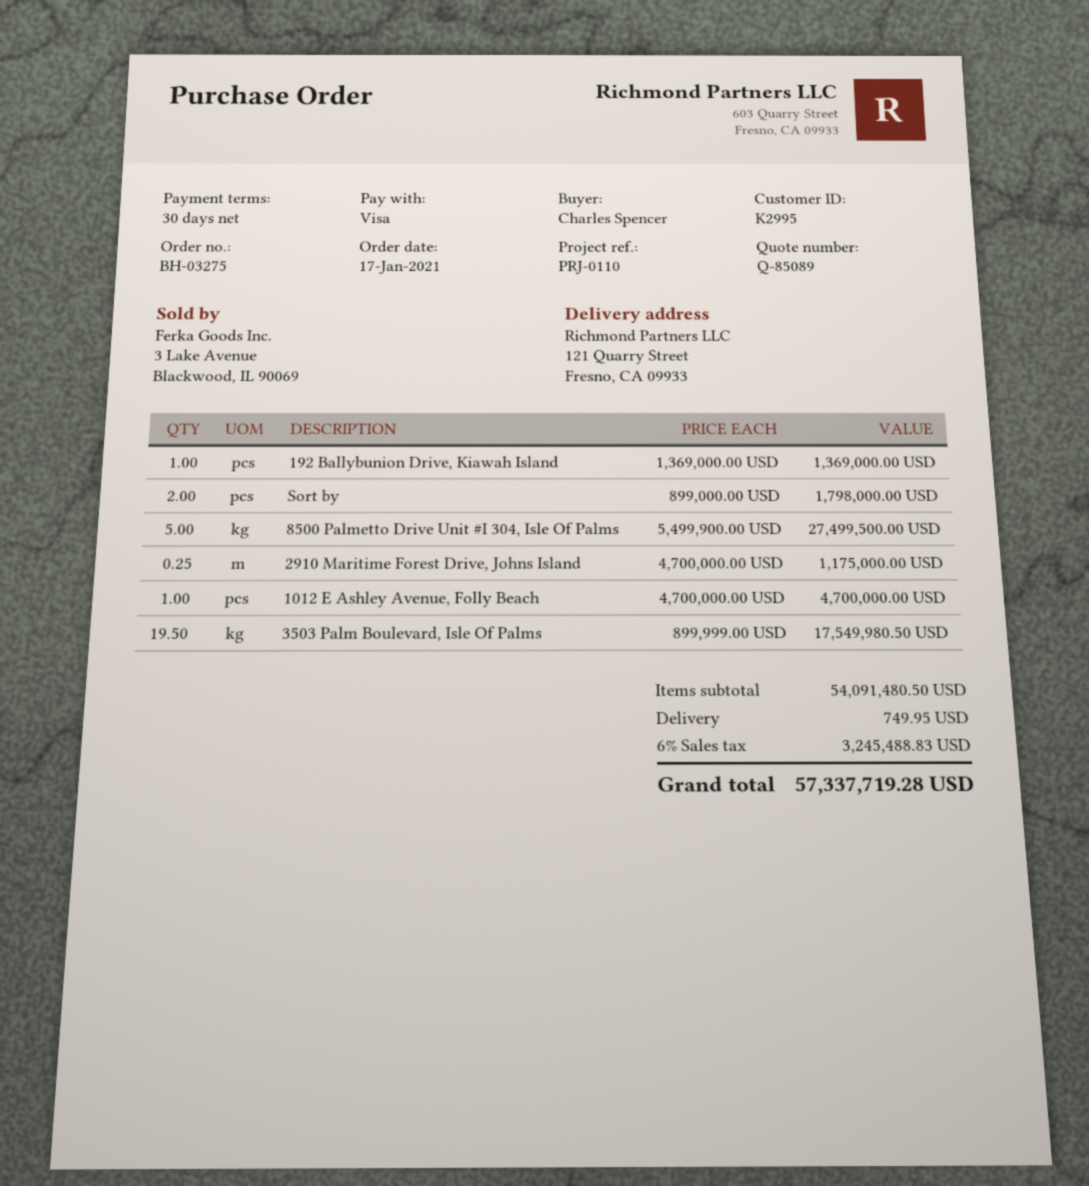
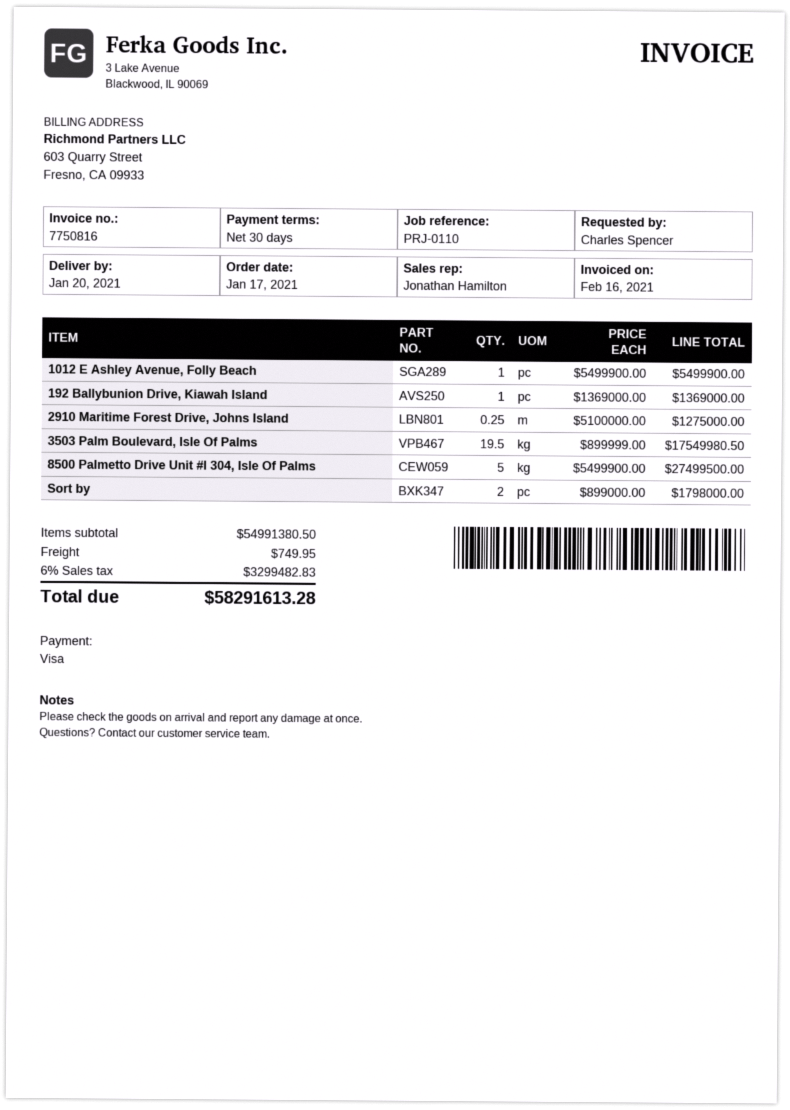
2910 Maritime Forest Drive, Johns Island: 0.25 x 4700000.00 = 1175000.00 -> 0.25 x 5100000.00 = 1275000.00
1012 E Ashley Avenue, Folly Beach: 1 x 4700000.00 = 4700000.00 -> 1 x 5499900.00 = 5499900.00
subtotal: 54091480.50 -> 54991380.50
tax: 6% = 3245488.83 -> 6% = 3299482.83
total: 57337719.28 -> 58291613.28

